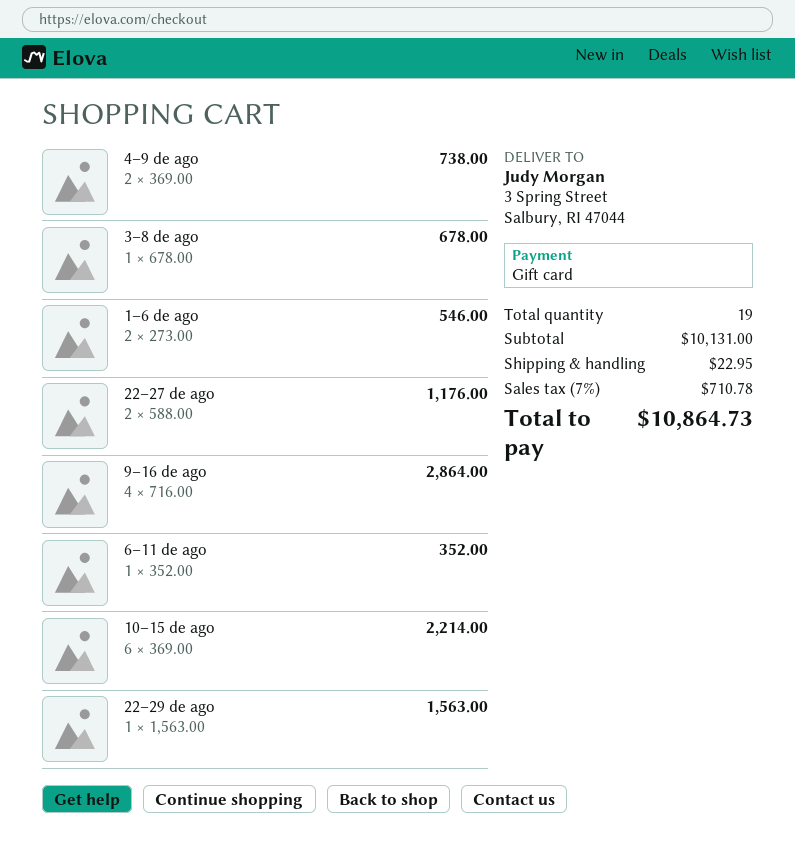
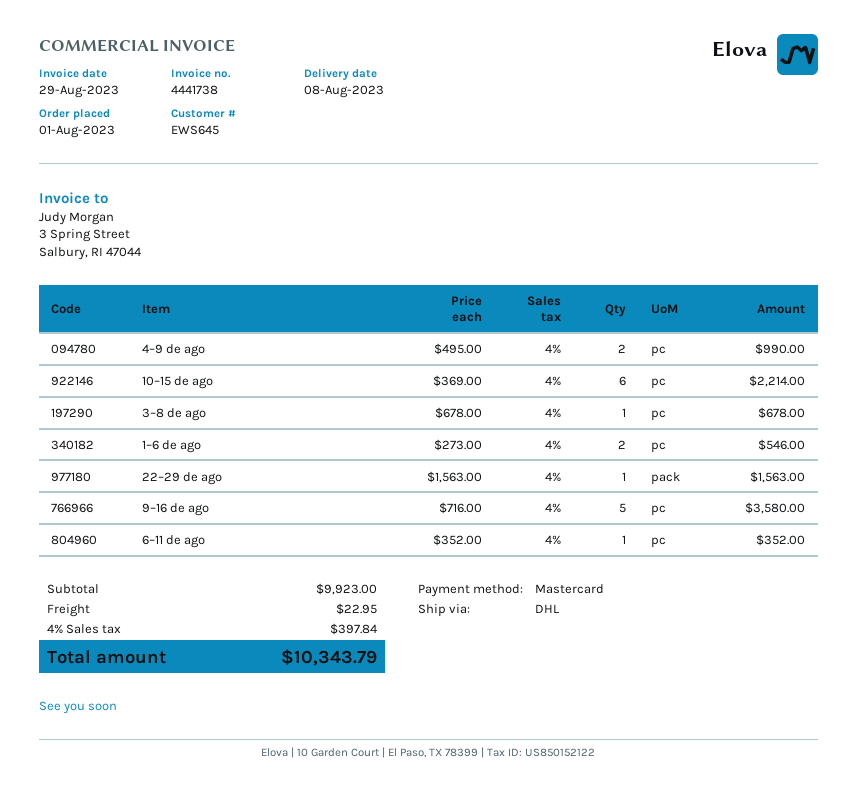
payment method: gift card -> Mastercard
4–9 de ago: 2 x 369.00 = 738.00 -> 2 x 495.00 = 990.00
22–27 de ago: 2 x 588.00 = 1176.00 -> none
9–16 de ago: 4 x 716.00 = 2864.00 -> 5 x 716.00 = 3580.00
subtotal: 10131.00 -> 9923.00
tax: 7% = 710.78 -> 4% = 397.84
total: 10864.73 -> 10343.79

